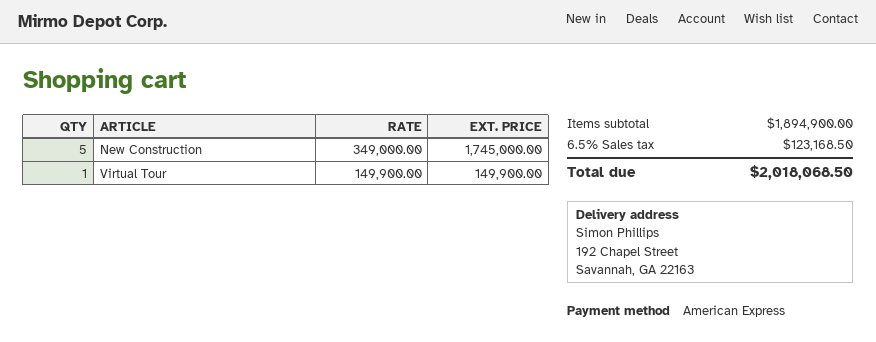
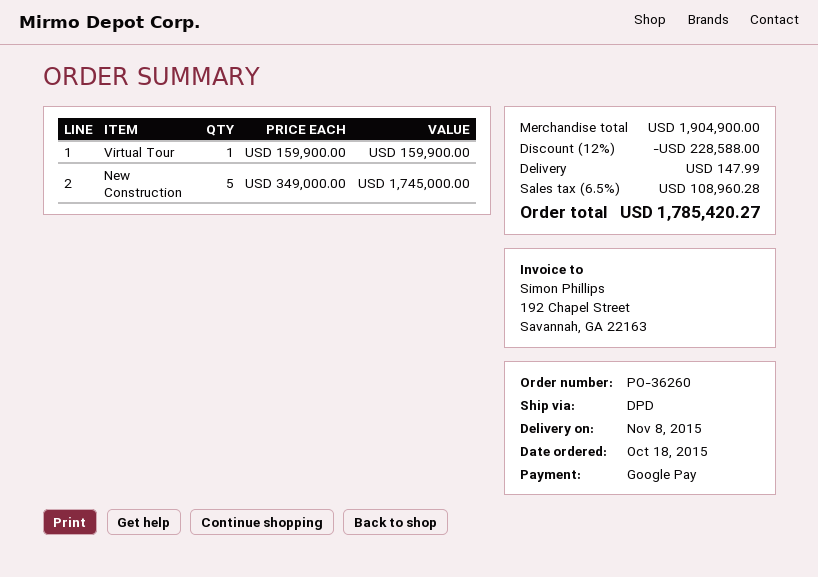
payment method: American Express -> Google Pay
Virtual Tour: 1 x 149900.00 = 149900.00 -> 1 x 159900.00 = 159900.00
subtotal: 1894900.00 -> 1904900.00
discount: none -> 12% = 228588.00
shipping: none -> 147.99
tax: 6.5% = 123168.50 -> 6.5% = 108960.28
total: 2018068.50 -> 1785420.27

